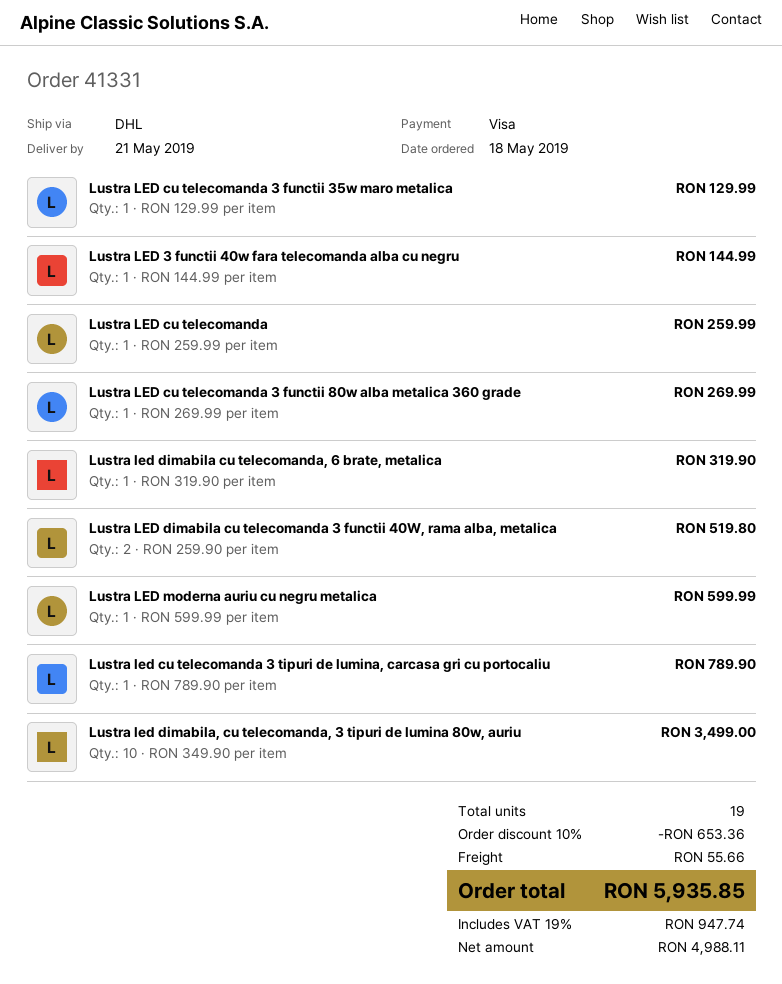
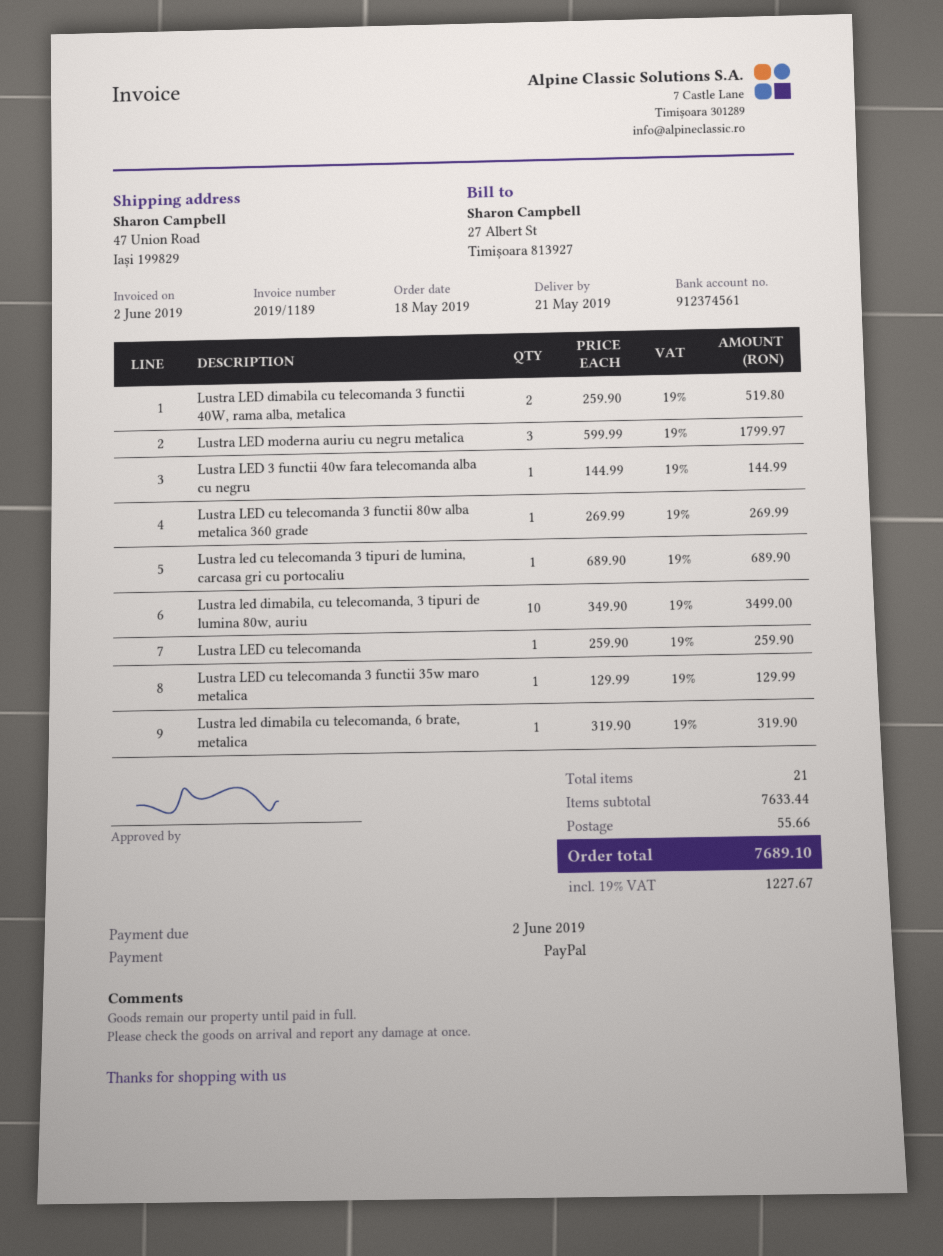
payment method: Visa -> PayPal
Lustra LED cu telecomanda: 1 x 259.99 = 259.99 -> 1 x 259.90 = 259.90
Lustra LED moderna auriu cu negru metalica: 1 x 599.99 = 599.99 -> 3 x 599.99 = 1799.97
Lustra led cu telecomanda 3 tipuri de lumina, carcasa gri cu portocaliu: 1 x 789.90 = 789.90 -> 1 x 689.90 = 689.90
total quantity: 19 -> 21
discount: 10% = 653.36 -> none
tax: 19% = 947.74 -> 19% = 1227.67
total: 5935.85 -> 7689.10

